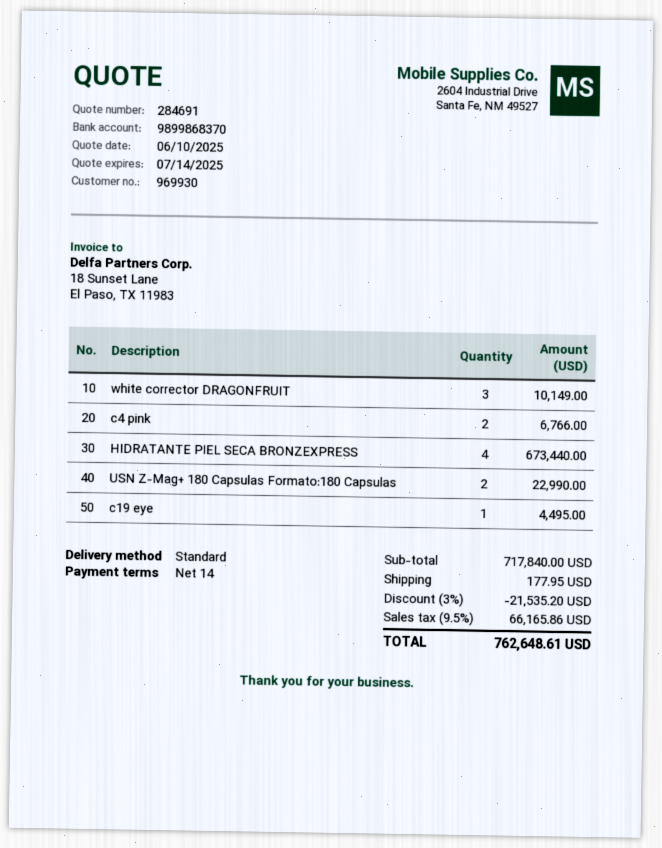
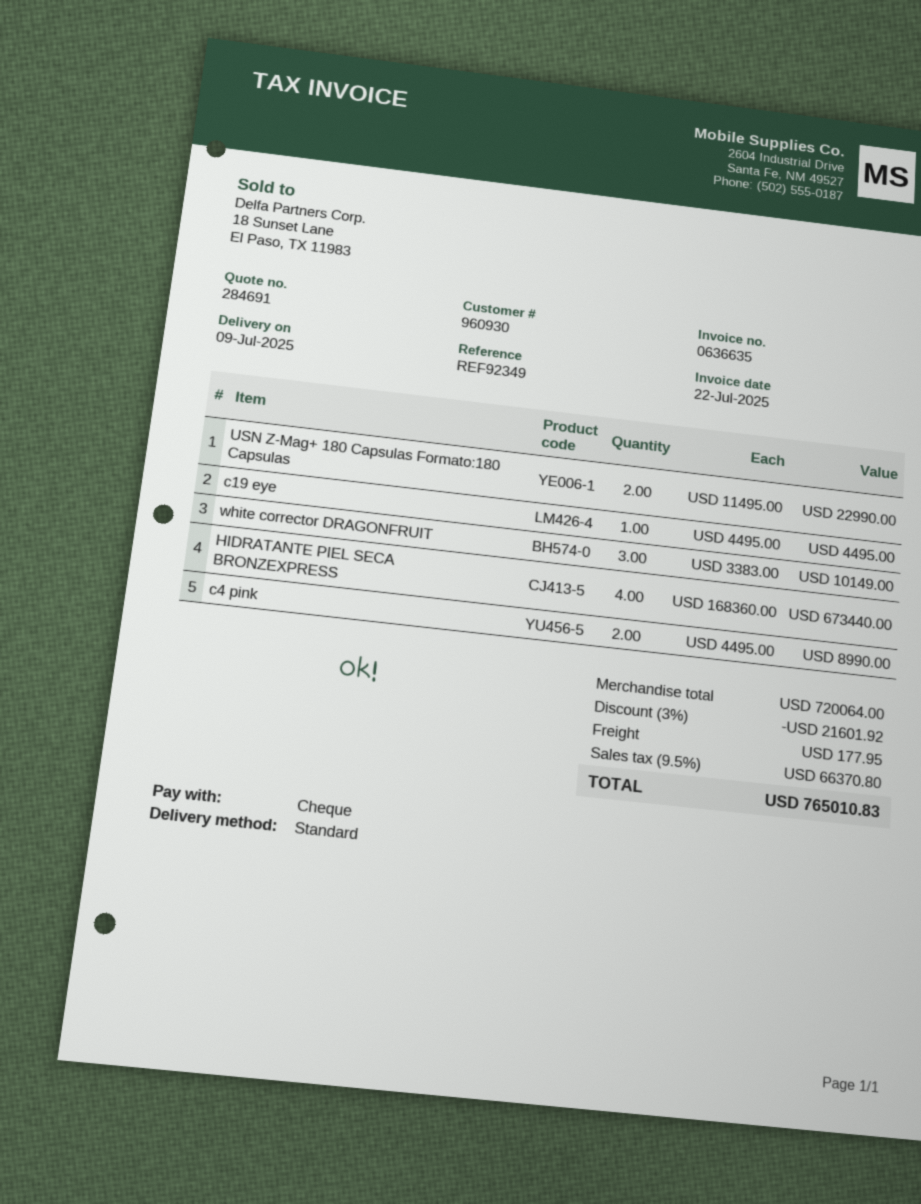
customer number: 969930 -> 960930
c4 pink: 2 for 6766.00 -> 2 for 8990.00
subtotal: 717840.00 -> 720064.00
discount: 3% = 21535.20 -> 3% = 21601.92
tax: 9.5% = 66165.86 -> 9.5% = 66370.80
total: 762648.61 -> 765010.83

